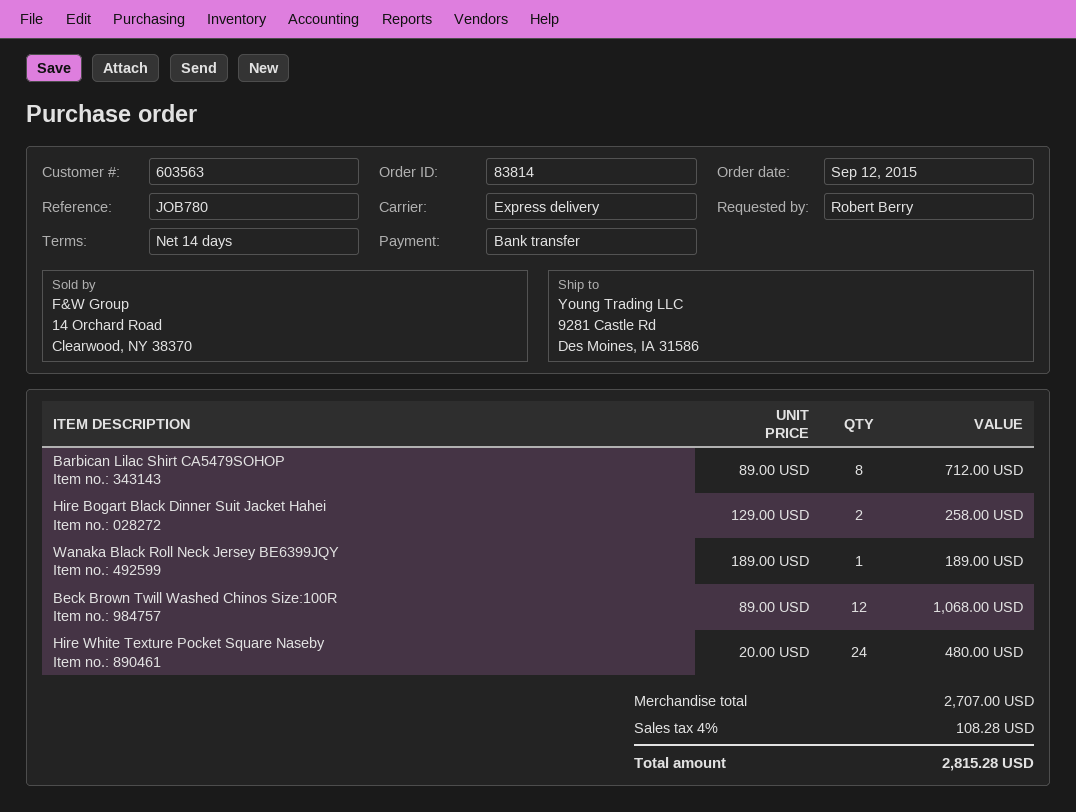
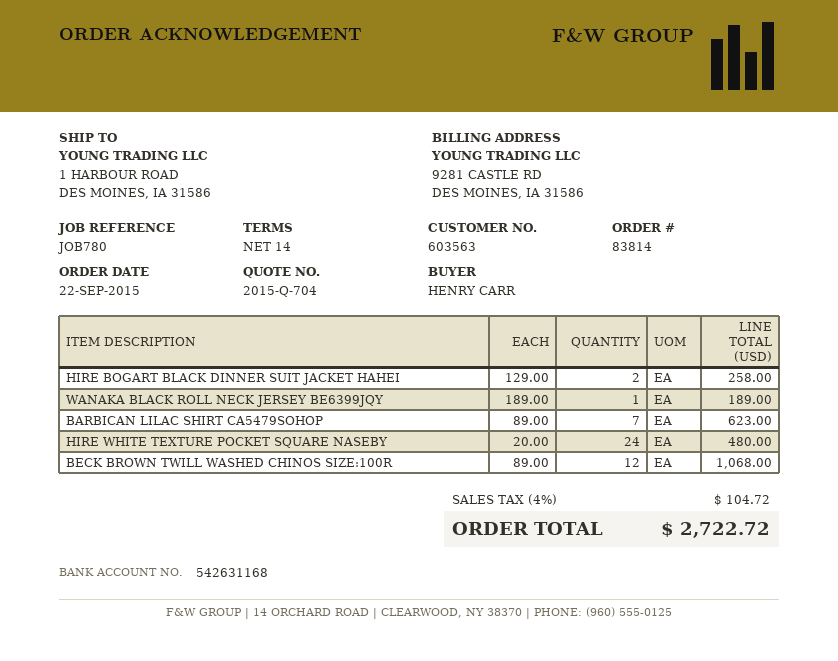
order date: 2015-09-12 -> 2015-09-22
ordered by: Robert Berry -> HENRY CARR
ship to: 9281 Castle Rd, Des Moines, IA 31586 -> 1 HARBOUR ROAD, DES MOINES, IA 31586
Barbican Lilac Shirt CA5479SOHOP: 8 x 89.00 = 712.00 -> 7 x 89.00 = 623.00
tax: 4% = 108.28 -> 4% = 104.72
total: 2815.28 -> 2722.72

